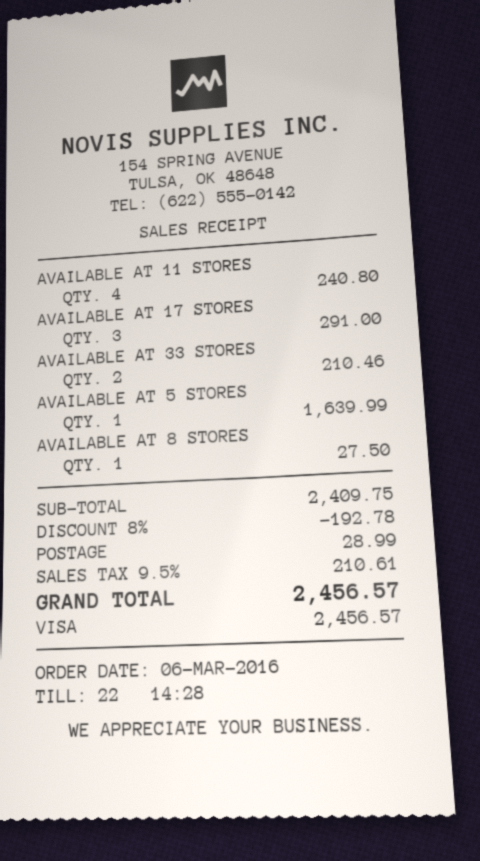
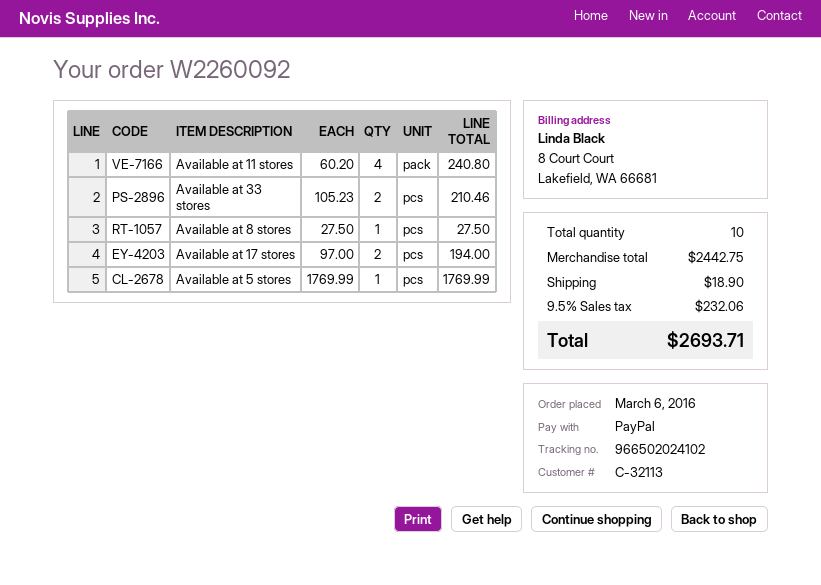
payment method: Visa -> PayPal
AVAILABLE AT 17 STORES: 3 for 291.00 -> 2 for 194.00
AVAILABLE AT 5 STORES: 1 for 1639.99 -> 1 for 1769.99
subtotal: 2409.75 -> 2442.75
discount: 8% = 192.78 -> none
shipping: 28.99 -> 18.90
tax: 9.5% = 210.61 -> 9.5% = 232.06
total: 2456.57 -> 2693.71

